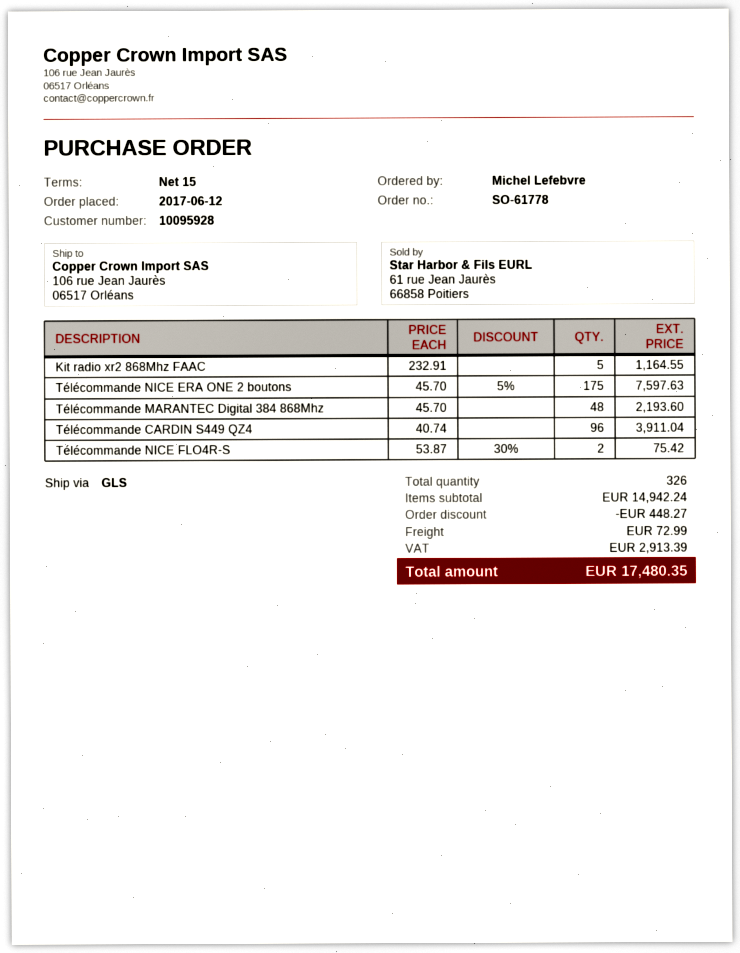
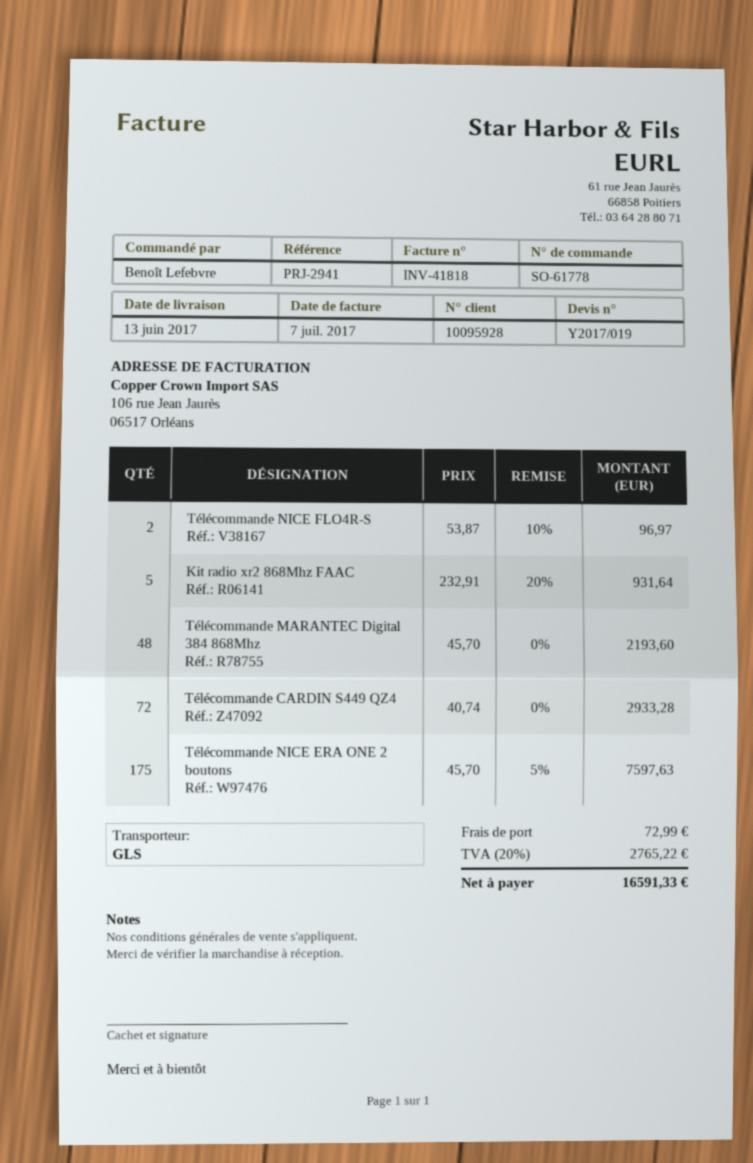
ordered by: Michel Lefebvre -> Benoît Lefebvre
Kit radio xr2 868Mhz FAAC: 5 x 232.91 = 1164.55 -> 5 x 232.91 - 20% = 931.64
Télécommande CARDIN S449 QZ4: 96 x 40.74 = 3911.04 -> 72 x 40.74 = 2933.28
Télécommande NICE FLO4R-S: 2 x 53.87 - 30% = 75.42 -> 2 x 53.87 - 10% = 96.97
discount: 448.27 -> none
tax: 2913.39 -> 2765.22
total: 17480.35 -> 16591.33

